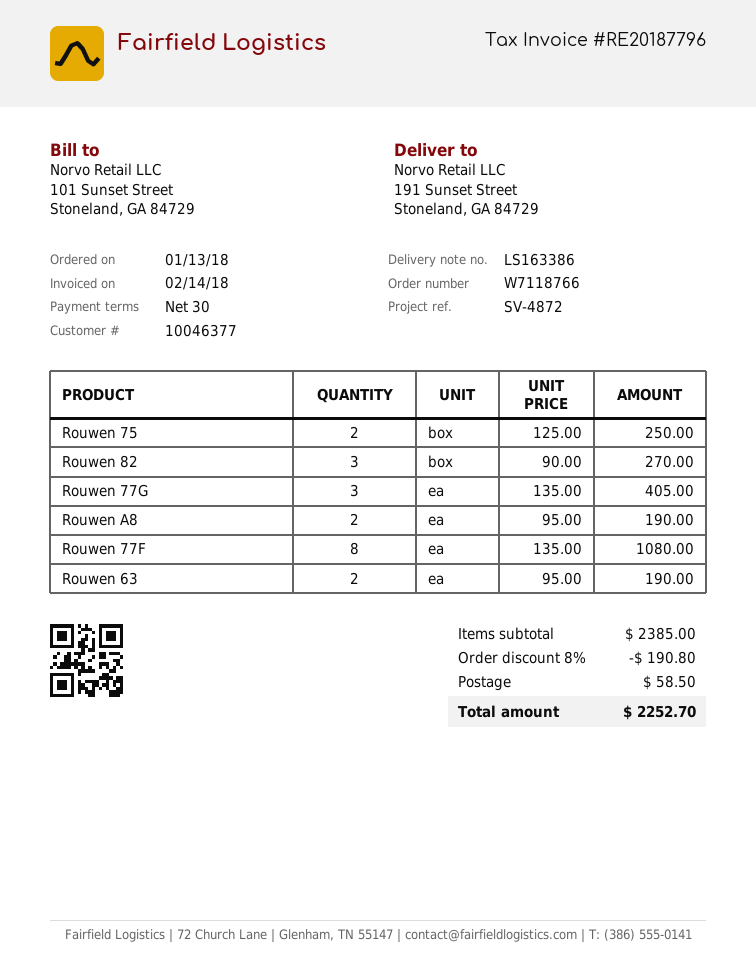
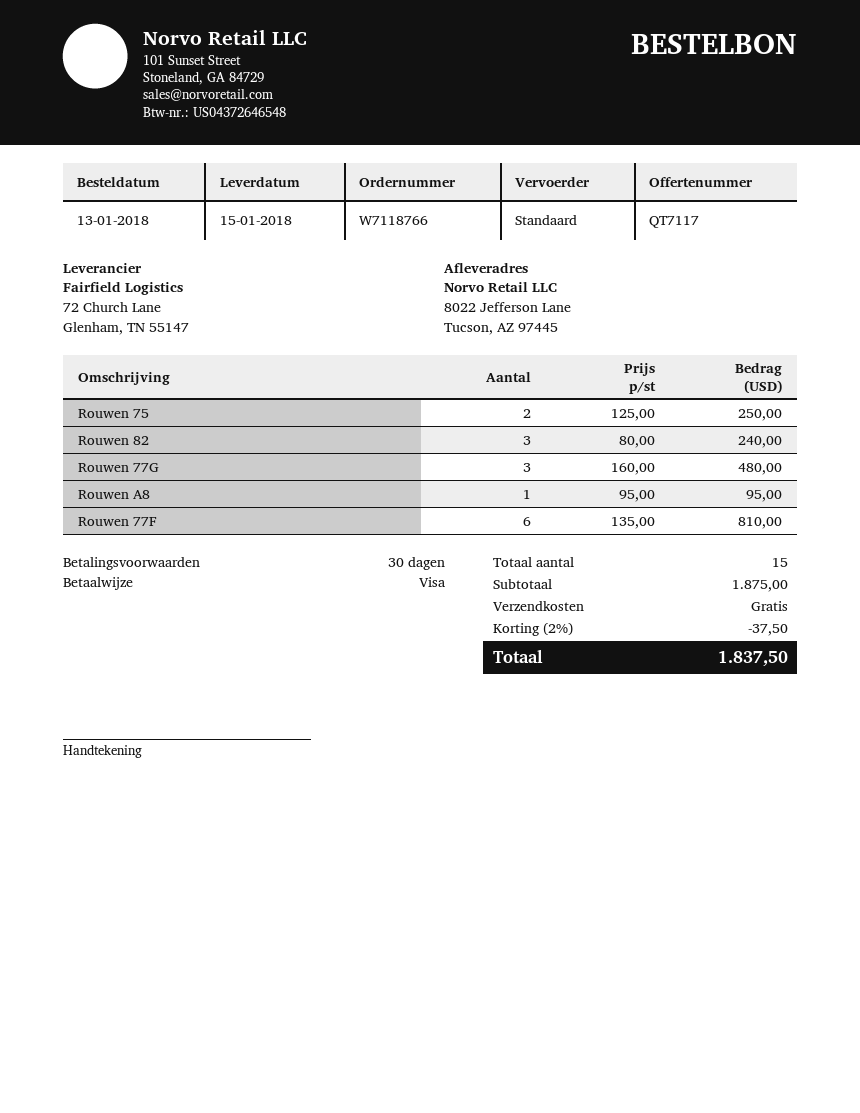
ship to: 191 Sunset Street, Stoneland, GA 84729 -> 8022 Jefferson Lane, Tucson, AZ 97445
Rouwen 82: 3 x 90.00 = 270.00 -> 3 x 80.00 = 240.00
Rouwen 77G: 3 x 135.00 = 405.00 -> 3 x 160.00 = 480.00
Rouwen A8: 2 x 95.00 = 190.00 -> 1 x 95.00 = 95.00
Rouwen 77F: 8 x 135.00 = 1080.00 -> 6 x 135.00 = 810.00
Rouwen 63: 2 x 95.00 = 190.00 -> none
subtotal: 2385.00 -> 1875.00
discount: 8% = 190.80 -> 2% = 37.50
shipping: 58.50 -> 0.00
total: 2252.70 -> 1837.50

